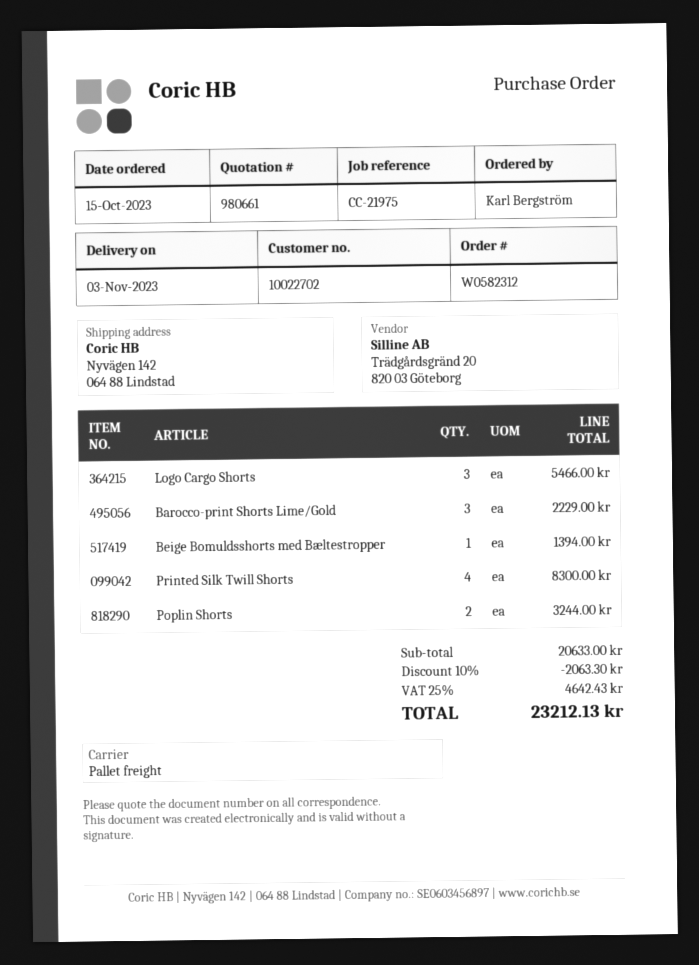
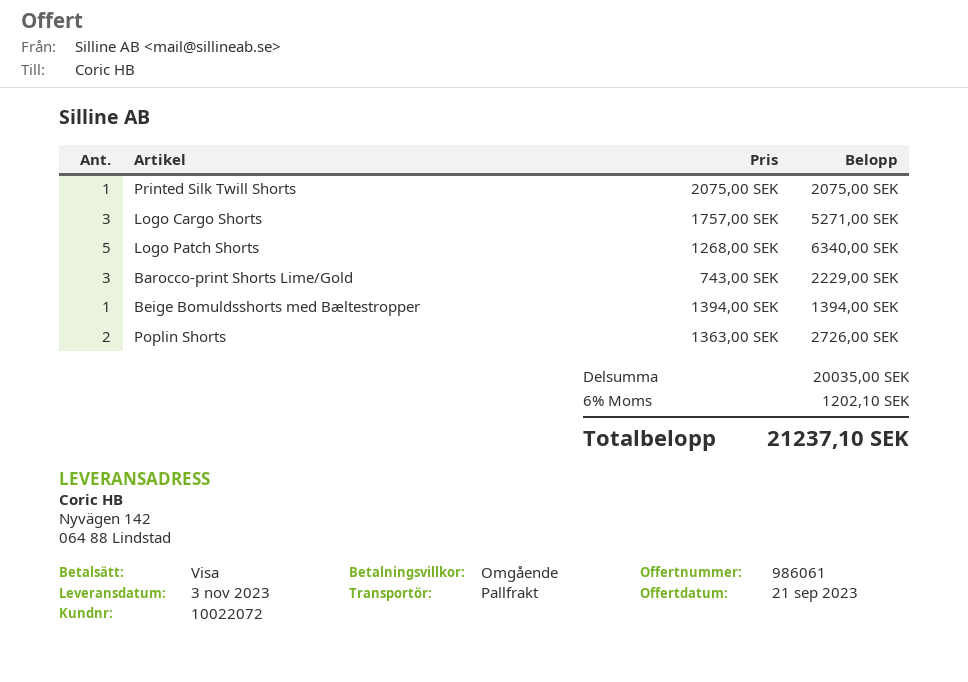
quote number: 980661 -> 986061
customer number: 10022702 -> 10022072
Logo Cargo Shorts: 3 for 5466.00 -> 3 for 5271.00
Printed Silk Twill Shorts: 4 for 8300.00 -> 1 for 2075.00
Poplin Shorts: 2 for 3244.00 -> 2 for 2726.00
Logo Patch Shorts: none -> 5 for 6340.00
subtotal: 20633.00 -> 20035.00
discount: 10% = 2063.30 -> none
tax: 25% = 4642.43 -> 6% = 1202.10
total: 23212.13 -> 21237.10

